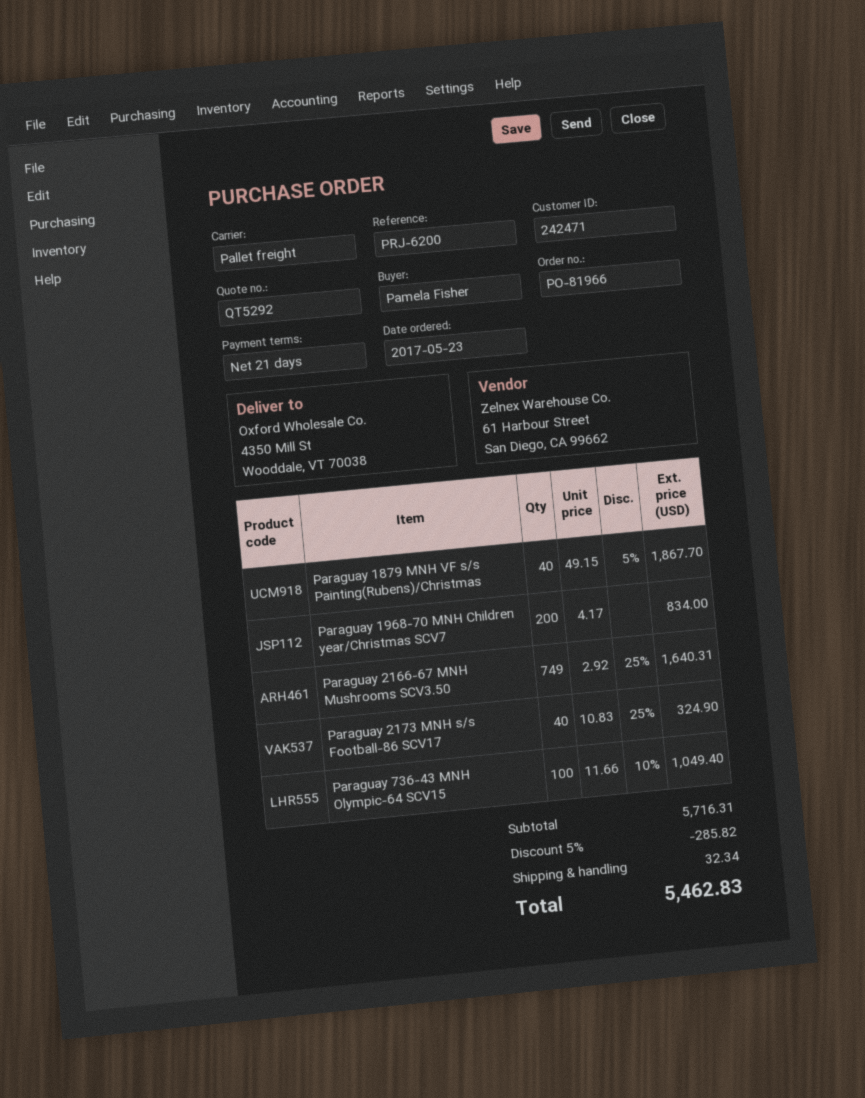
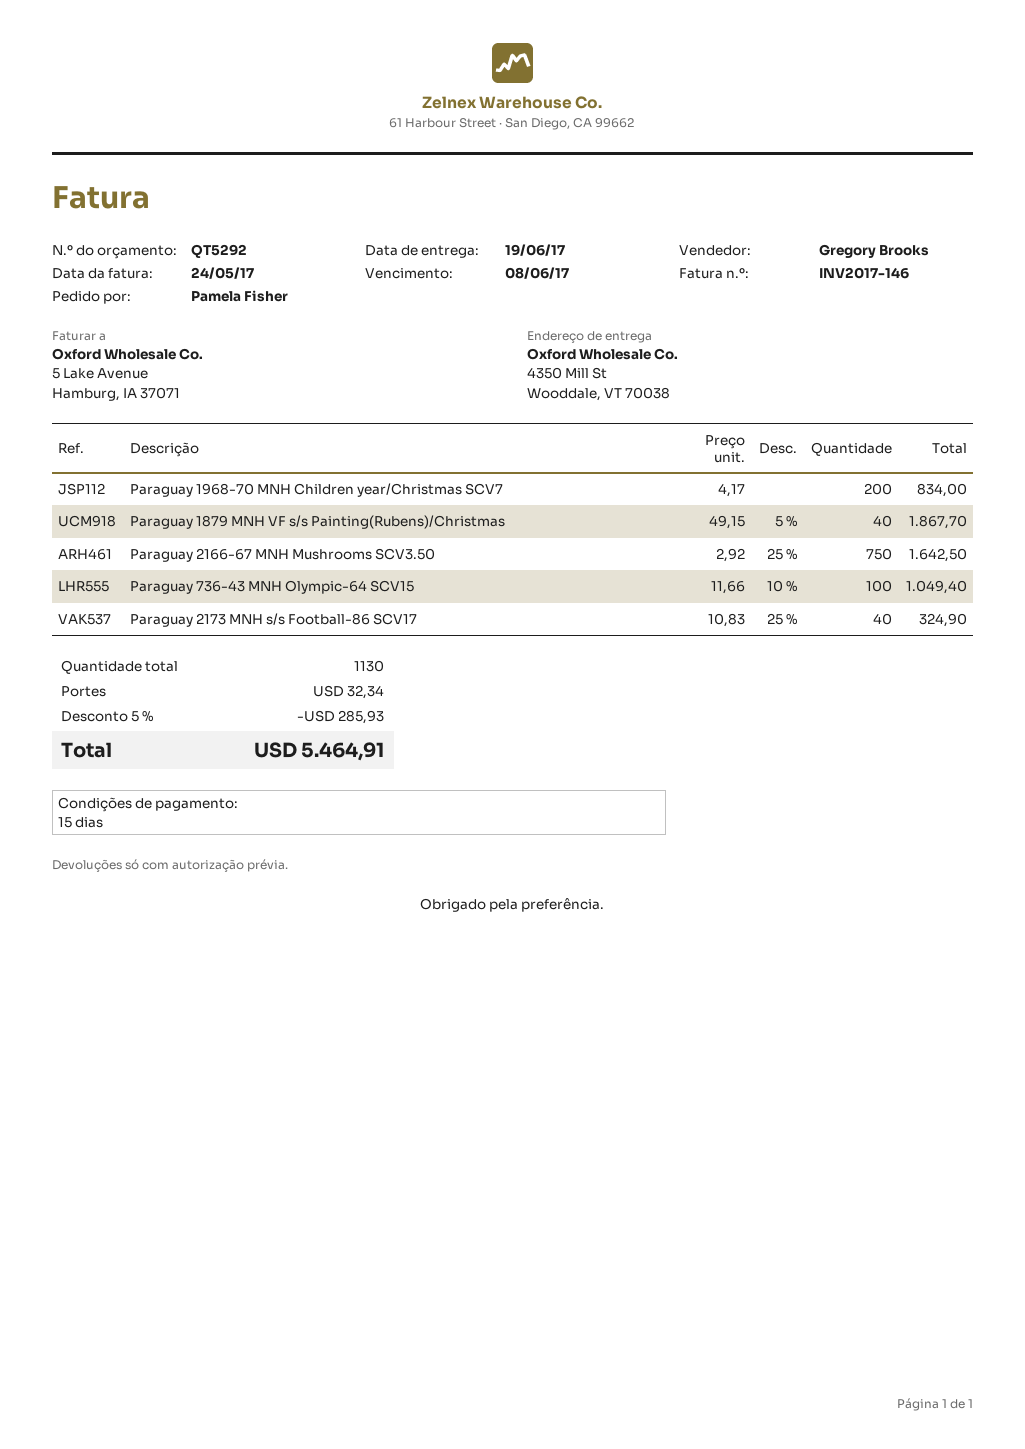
payment terms: 21 days -> 15 days
Paraguay 2166-67 MNH Mushrooms SCV3.50: 749 x 2.92 - 25% = 1640.31 -> 750 x 2.92 - 25% = 1642.50
discount: 5% = 285.82 -> 5% = 285.93
total: 5462.83 -> 5464.91

